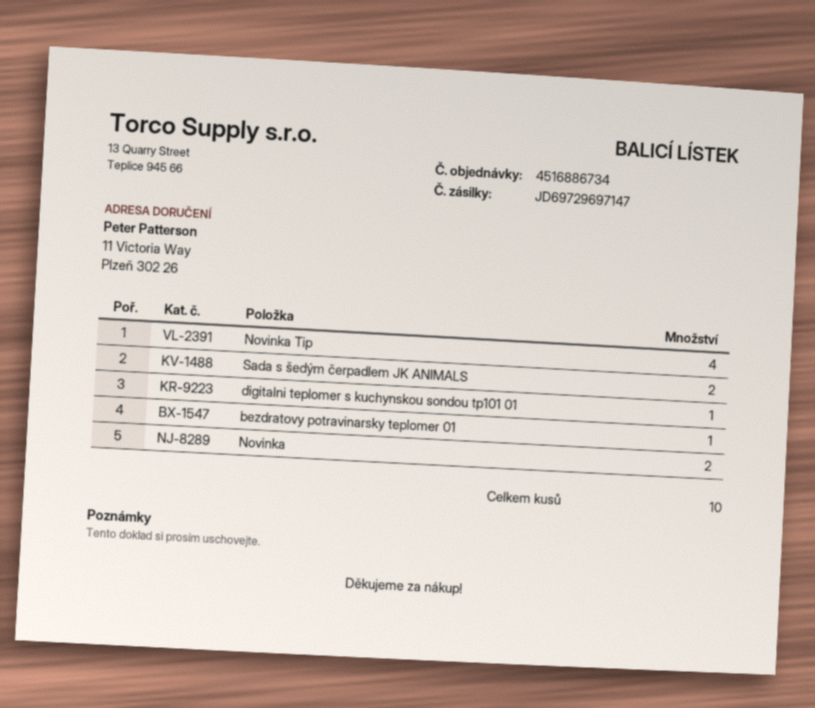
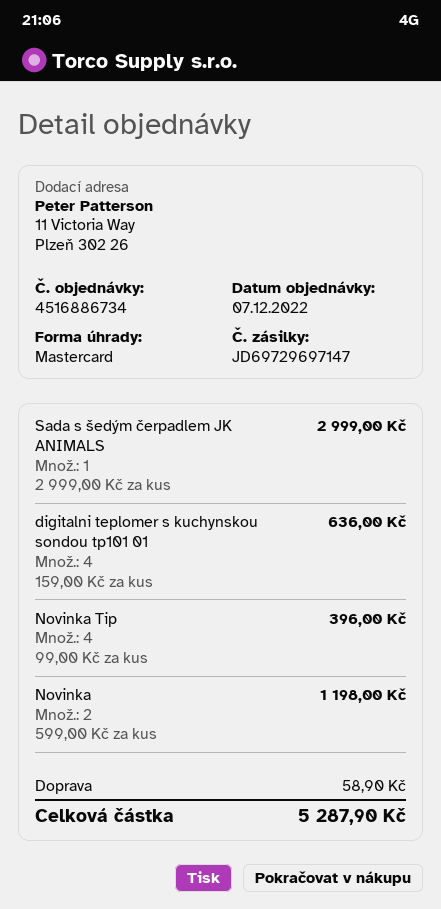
Sada s šedým čerpadlem JK ANIMALS: 2 -> 1
digitalni teplomer s kuchynskou sondou tp101 01: 1 -> 4
bezdratovy potravinarsky teplomer 01: 1 -> none

